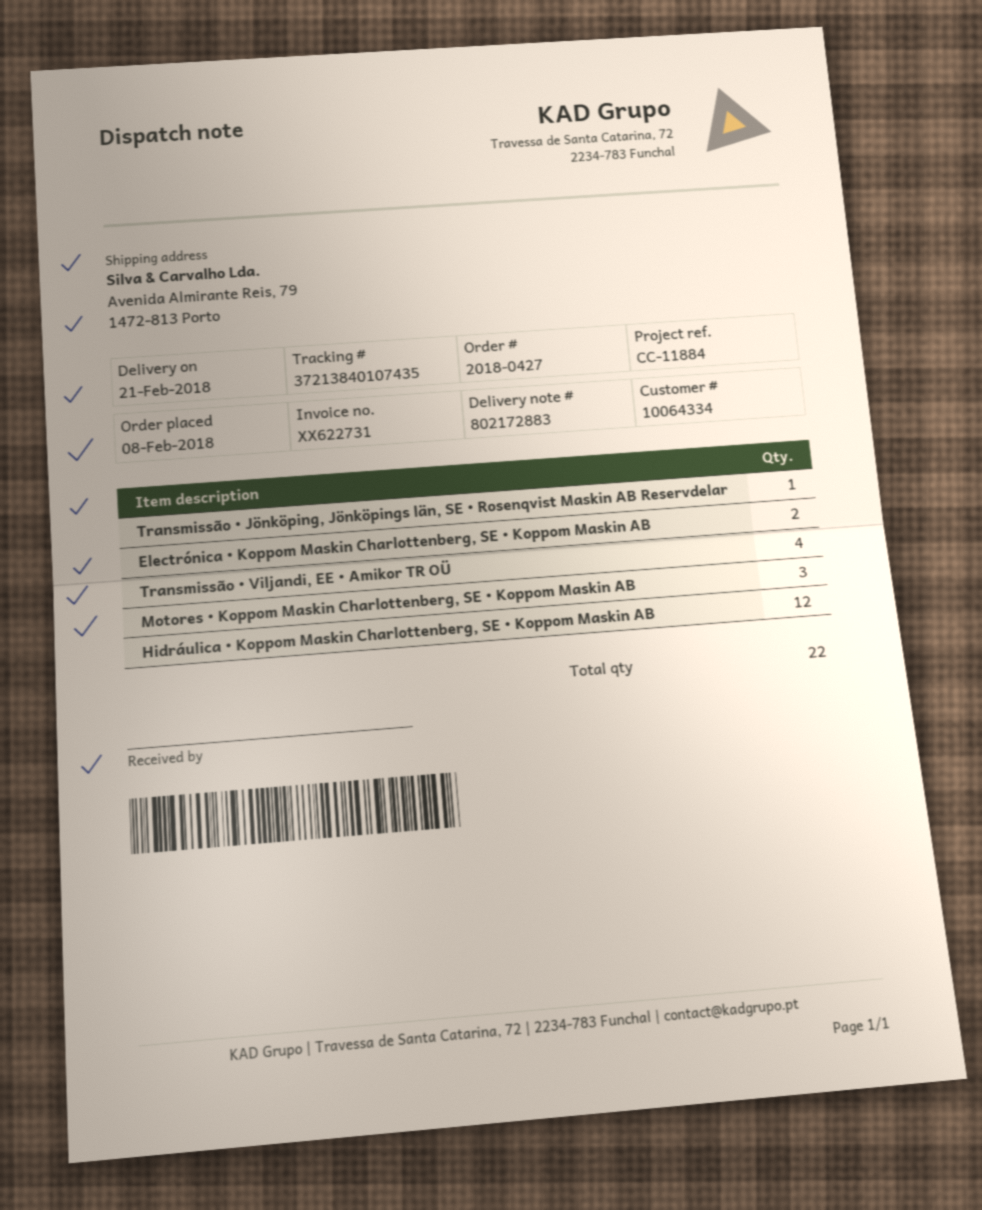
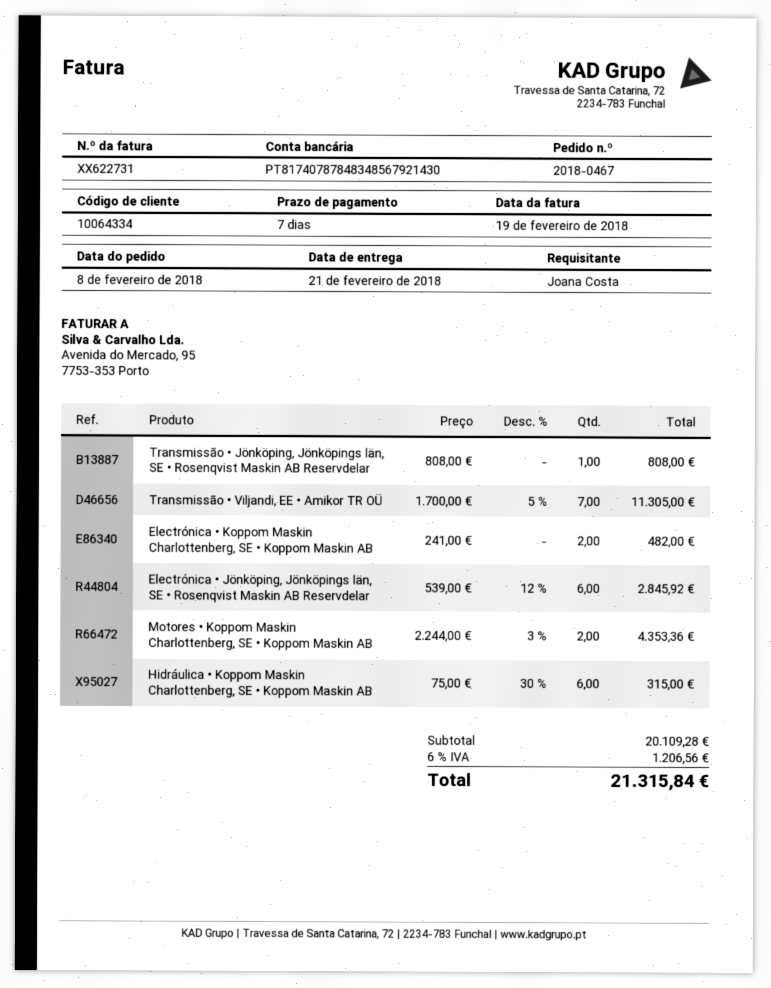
order number: 2018-0427 -> 2018-0467
Transmissão • Viljandi, EE • Amikor TR OÜ: 4 -> 7
Motores • Koppom Maskin Charlottenberg, SE • Koppom Maskin AB: 3 -> 2
Hidráulica • Koppom Maskin Charlottenberg, SE • Koppom Maskin AB: 12 -> 6
Electrónica • Jönköping, Jönköpings län, SE • Rosenqvist Maskin AB Reservdelar: none -> 6

